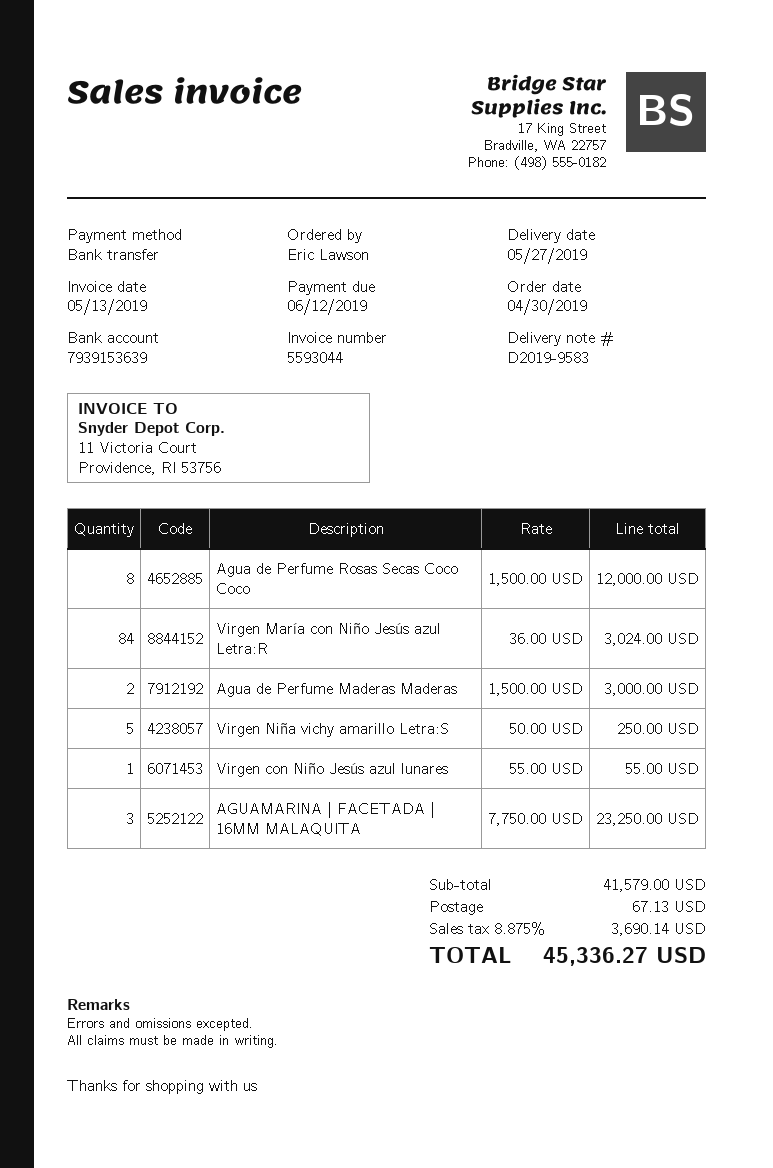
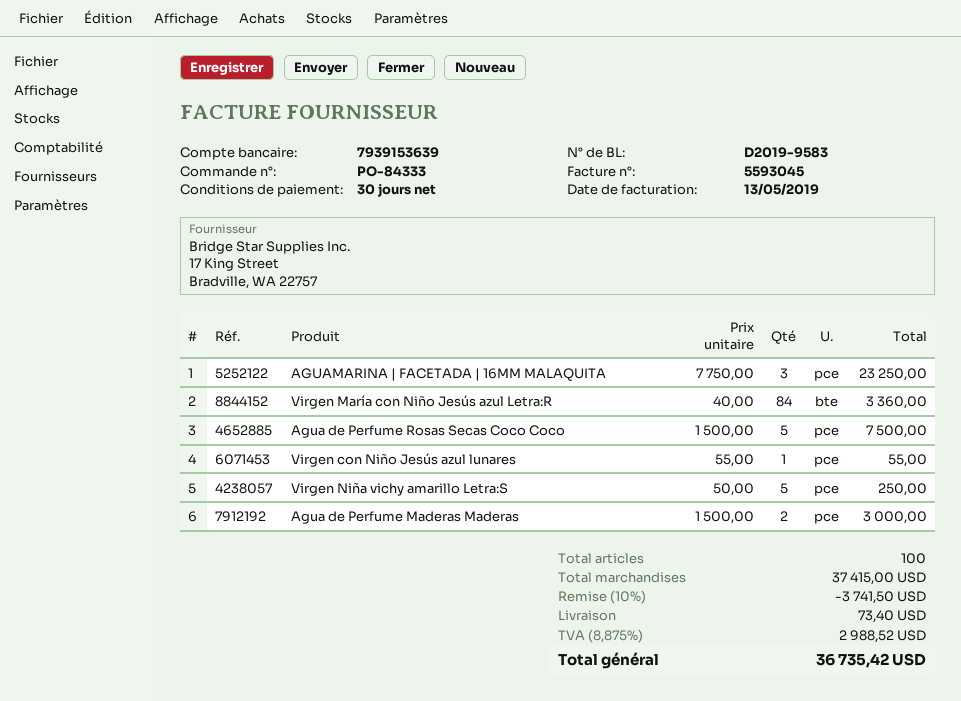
invoice number: 5593044 -> 5593045
Agua de Perfume Rosas Secas Coco Coco: 8 x 1500.00 = 12000.00 -> 5 x 1500.00 = 7500.00
Virgen María con Niño Jesús azul Letra:R: 84 x 36.00 = 3024.00 -> 84 x 40.00 = 3360.00
subtotal: 41579.00 -> 37415.00
discount: none -> 10% = 3741.50
shipping: 67.13 -> 73.40
tax: 8.875% = 3690.14 -> 8.875% = 2988.52
total: 45336.27 -> 36735.42

